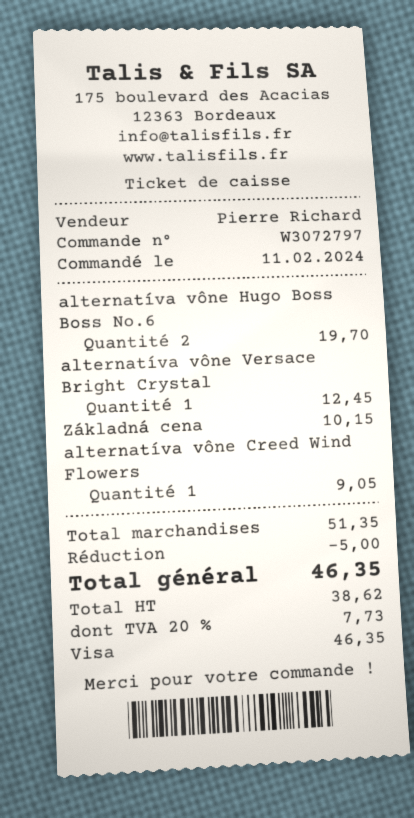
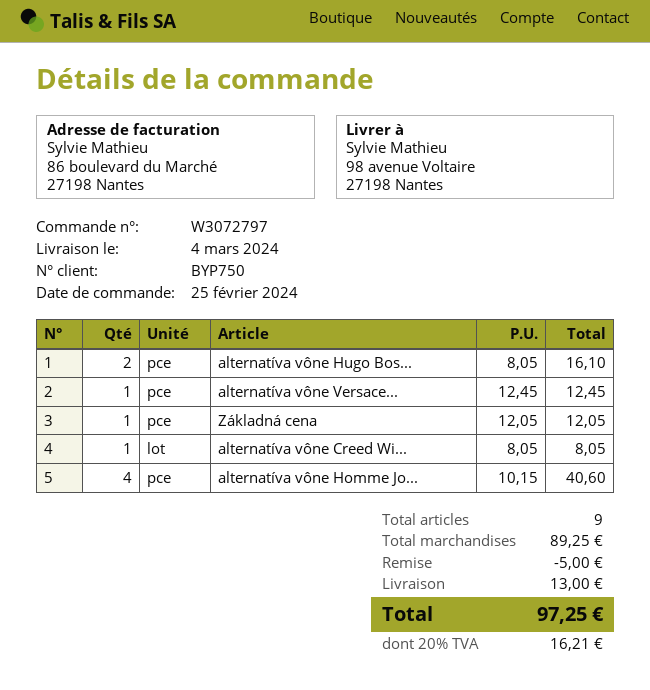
order date: 2024-02-11 -> 2024-02-25
alternatíva vône Hugo Boss Boss No.6: 2 for 19.70 -> 2 for 16.10
Základná cena: 1 for 10.15 -> 1 for 12.05
alternatíva vône Creed Wind Flowers: 1 for 9.05 -> 1 for 8.05
alternatíva vône Homme Jo...: none -> 4 for 40.60
subtotal: 51.35 -> 89.25
shipping: none -> 13.00
tax: 20% = 7.73 -> 20% = 16.21
total: 46.35 -> 97.25

